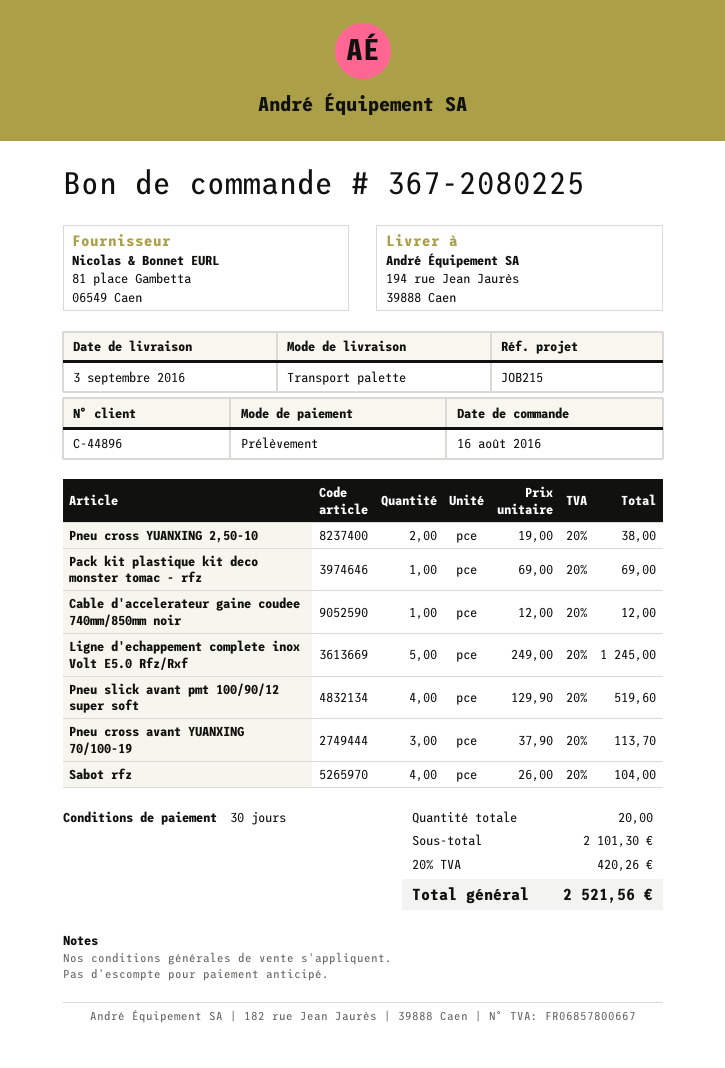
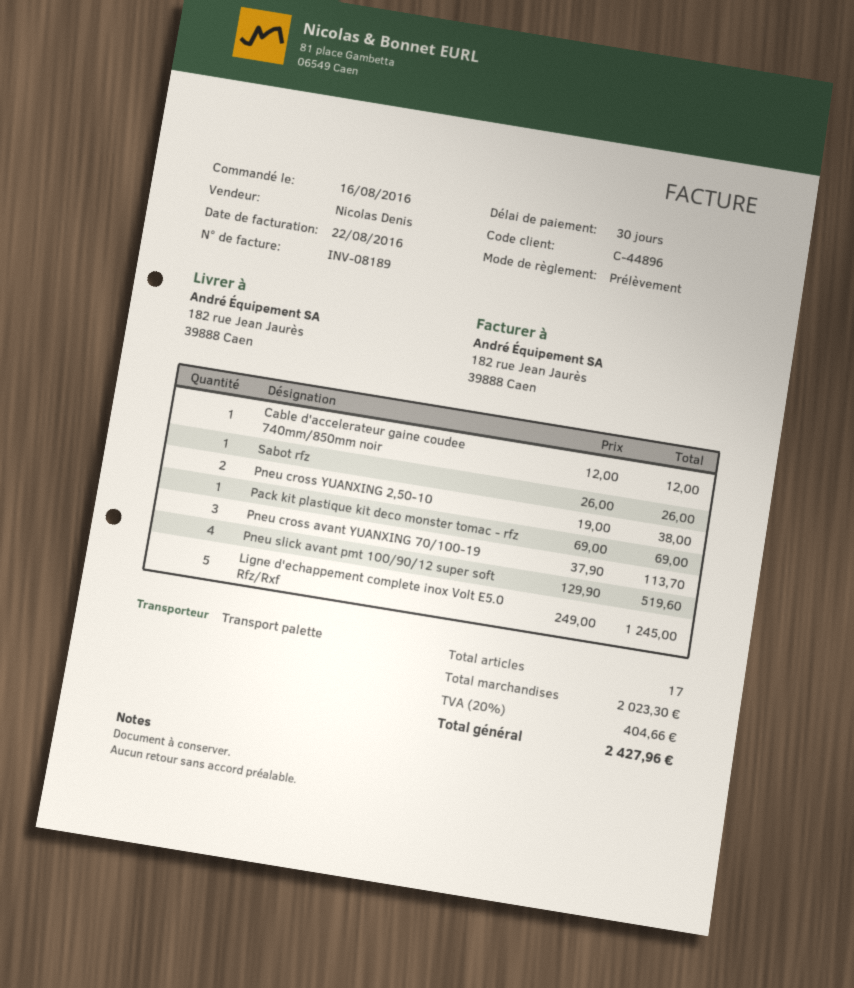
ship to: 194 rue Jean Jaurès, 39888 Caen -> 182 rue Jean Jaurès, 39888 Caen
Sabot rfz: 4 x 26.00 = 104.00 -> 1 x 26.00 = 26.00
total quantity: 20 -> 17
subtotal: 2101.30 -> 2023.30
tax: 20% = 420.26 -> 20% = 404.66
total: 2521.56 -> 2427.96

